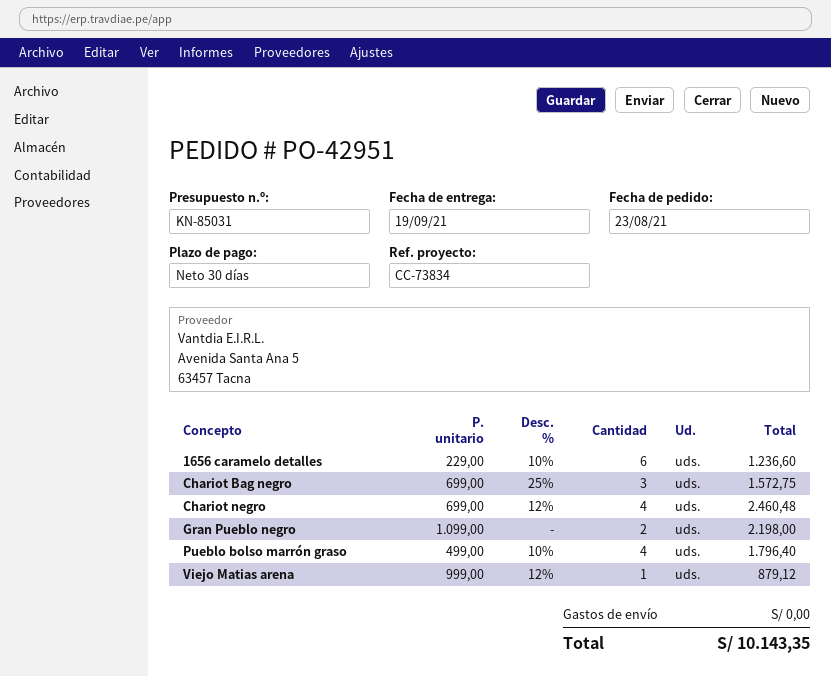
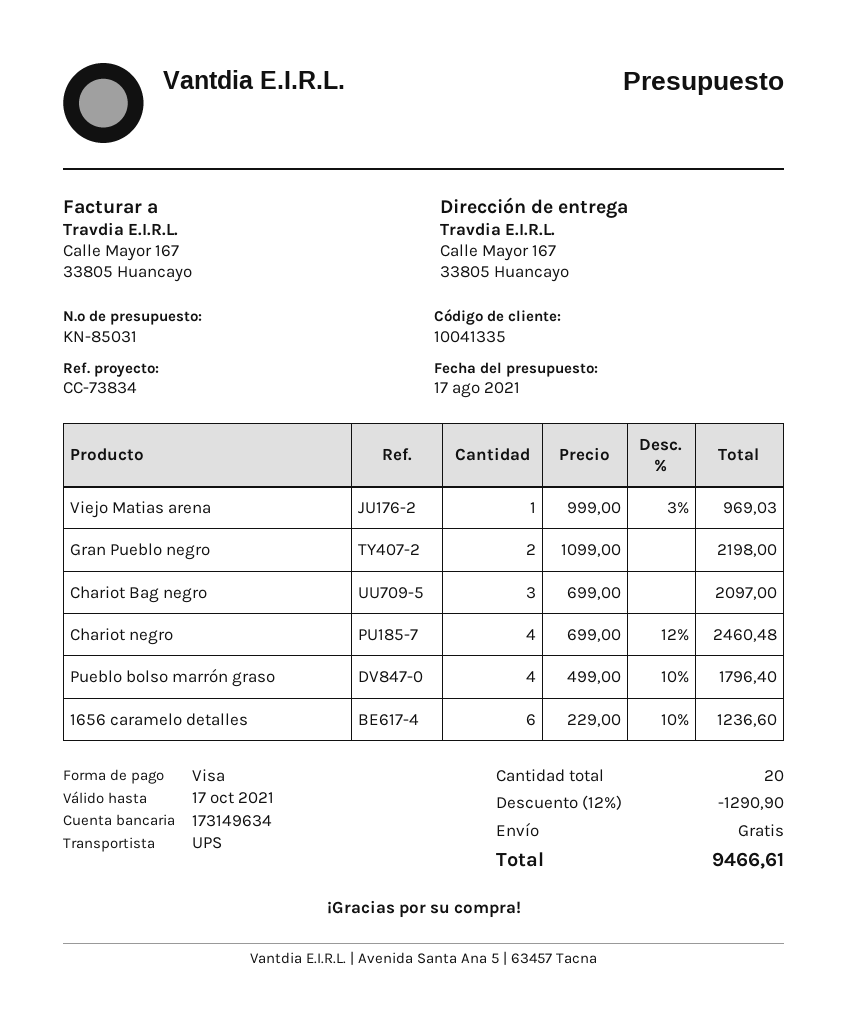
Chariot Bag negro: 3 x 699.00 - 25% = 1572.75 -> 3 x 699.00 = 2097.00
Viejo Matias arena: 1 x 999.00 - 12% = 879.12 -> 1 x 999.00 - 3% = 969.03
discount: none -> 12% = 1290.90
total: 10143.35 -> 9466.61

